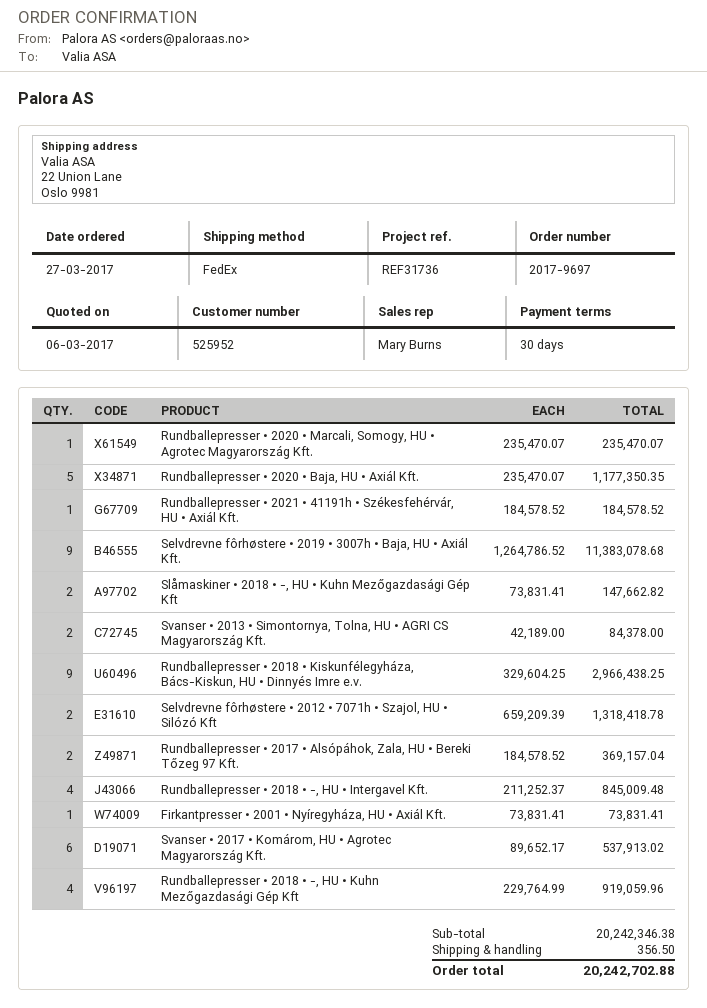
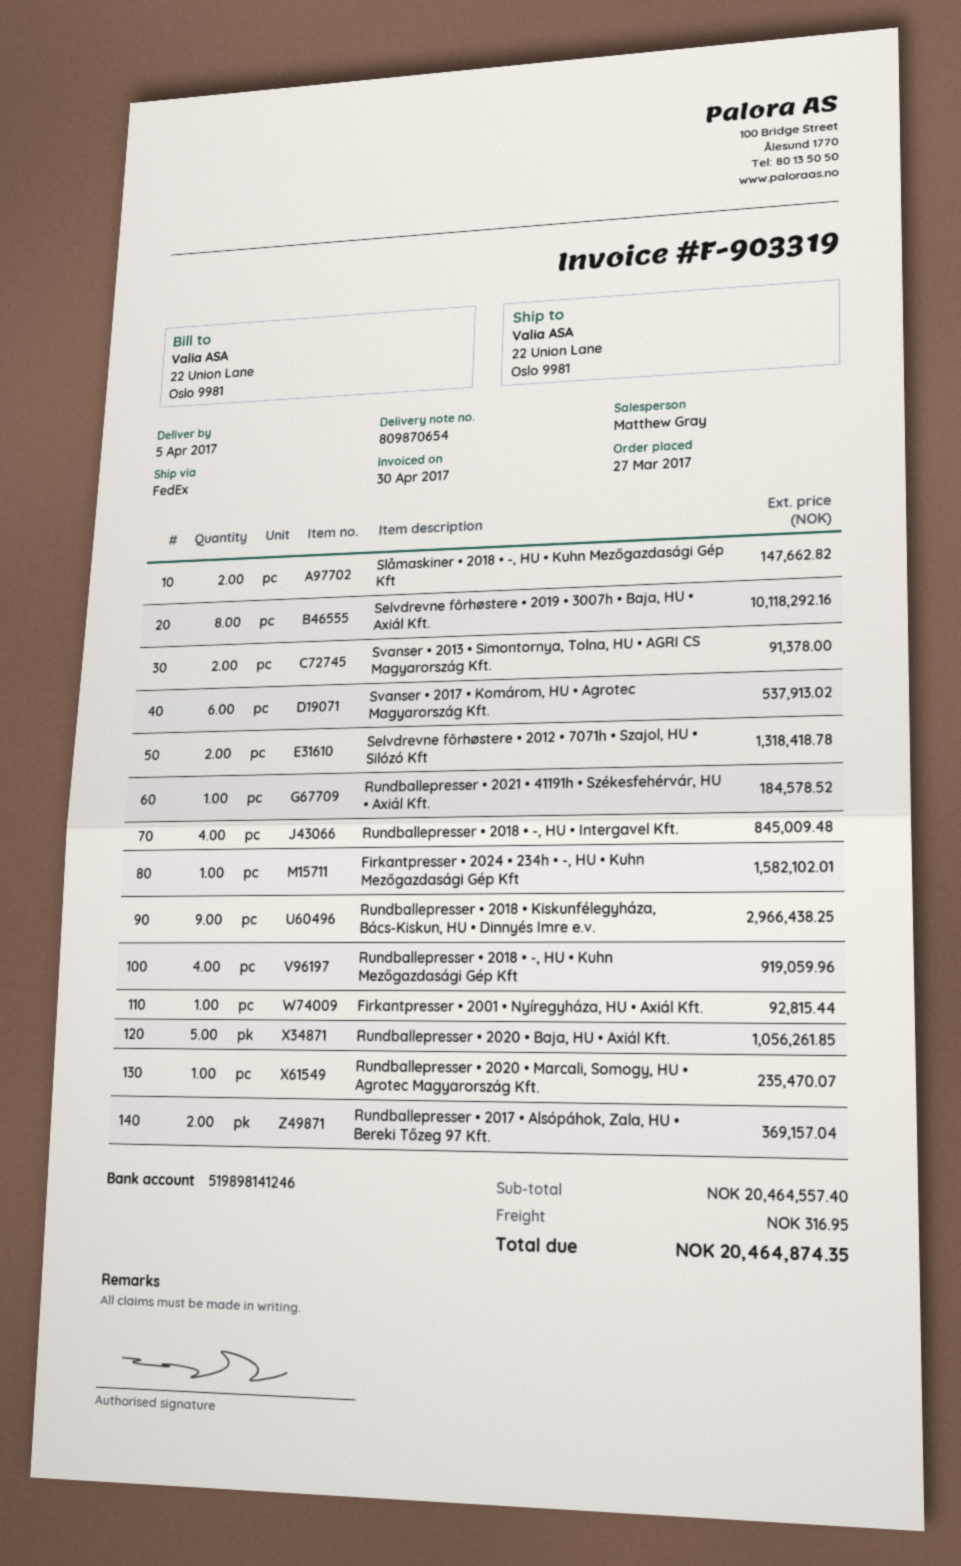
sales rep: Mary Burns -> Matthew Gray
Rundballepresser • 2020 • Baja, HU • Axiál Kft.: 5 for 1177350.35 -> 5 for 1056261.85
Selvdrevne fôrhøstere • 2019 • 3007h • Baja, HU • Axiál Kft.: 9 for 11383078.68 -> 8 for 10118292.16
Svanser • 2013 • Simontornya, Tolna, HU • AGRI CS Magyarország Kft.: 2 for 84378.00 -> 2 for 91378.00
Firkantpresser • 2001 • Nyíregyháza, HU • Axiál Kft.: 1 for 73831.41 -> 1 for 92815.44
Firkantpresser • 2024 • 234h • -, HU • Kuhn Mezőgazdasági Gép Kft: none -> 1 for 1582102.01
subtotal: 20242346.38 -> 20464557.40
shipping: 356.50 -> 316.95
total: 20242702.88 -> 20464874.35

